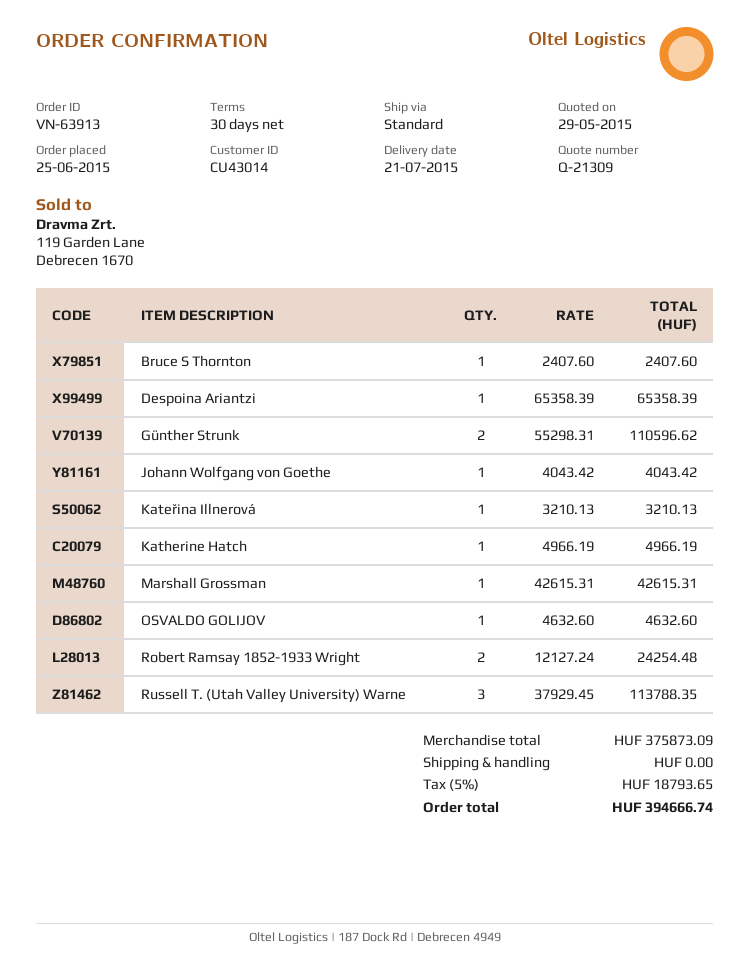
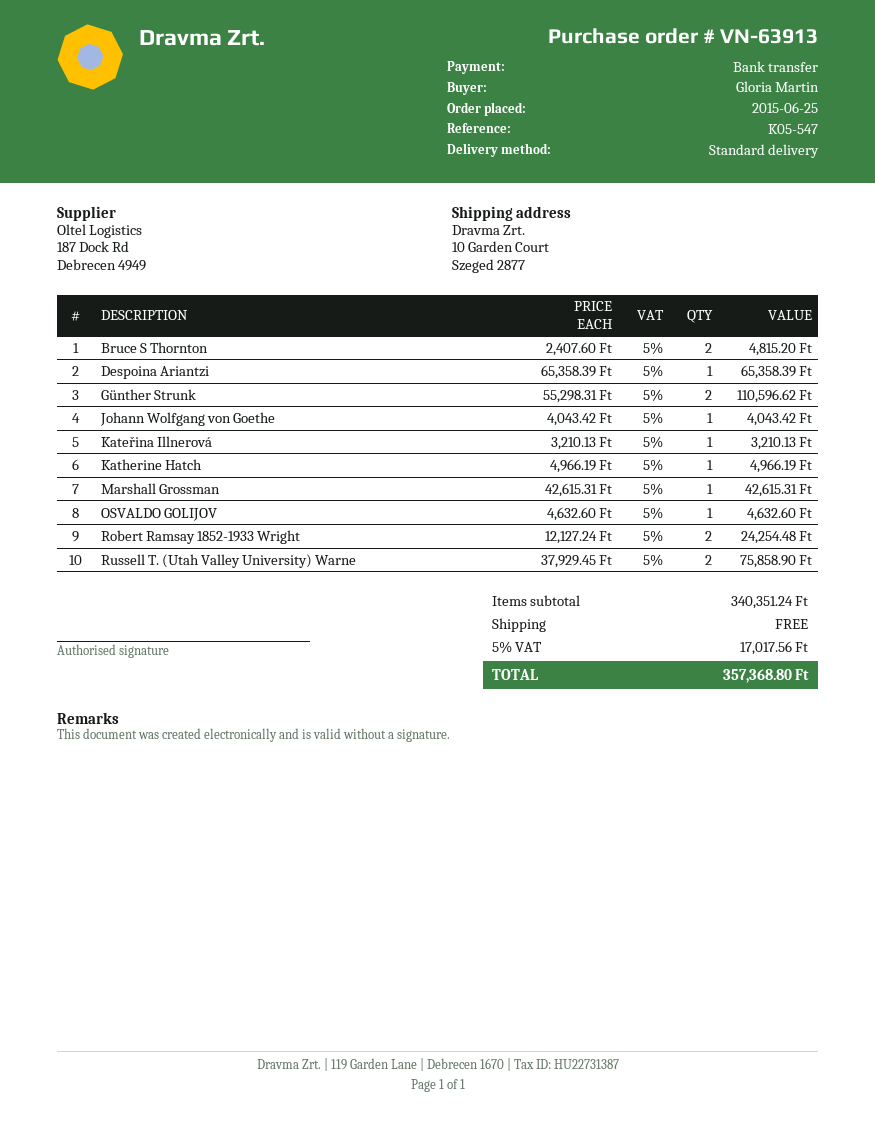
Bruce S Thornton: 1 x 2407.60 = 2407.60 -> 2 x 2407.60 = 4815.20
Russell T. (Utah Valley University) Warne: 3 x 37929.45 = 113788.35 -> 2 x 37929.45 = 75858.90
subtotal: 375873.09 -> 340351.24
tax: 5% = 18793.65 -> 5% = 17017.56
total: 394666.74 -> 357368.80

